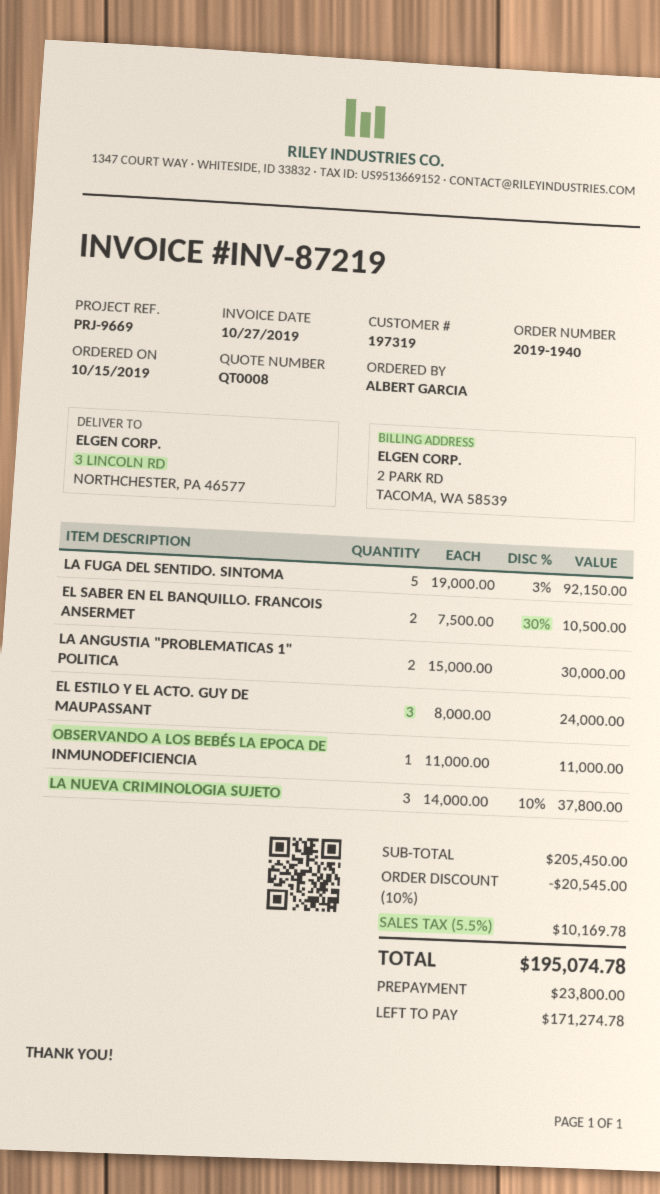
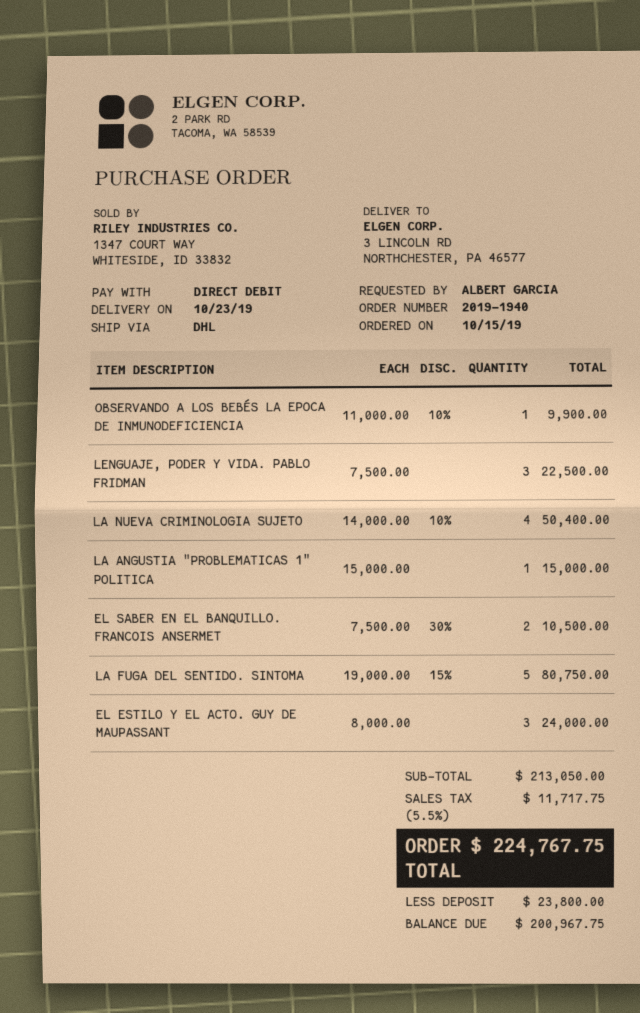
LA FUGA DEL SENTIDO. SINTOMA: 5 x 19000.00 - 3% = 92150.00 -> 5 x 19000.00 - 15% = 80750.00
LA ANGUSTIA "PROBLEMATICAS 1" POLITICA: 2 x 15000.00 = 30000.00 -> 1 x 15000.00 = 15000.00
OBSERVANDO A LOS BEBÉS LA EPOCA DE INMUNODEFICIENCIA: 1 x 11000.00 = 11000.00 -> 1 x 11000.00 - 10% = 9900.00
LA NUEVA CRIMINOLOGIA SUJETO: 3 x 14000.00 - 10% = 37800.00 -> 4 x 14000.00 - 10% = 50400.00
LENGUAJE, PODER Y VIDA. PABLO FRIDMAN: none -> 3 x 7500.00 = 22500.00
subtotal: 205450.00 -> 213050.00
discount: 10% = 20545.00 -> none
tax: 5.5% = 10169.78 -> 5.5% = 11717.75
total: 195074.78 -> 224767.75
balance: 171274.78 -> 200967.75

